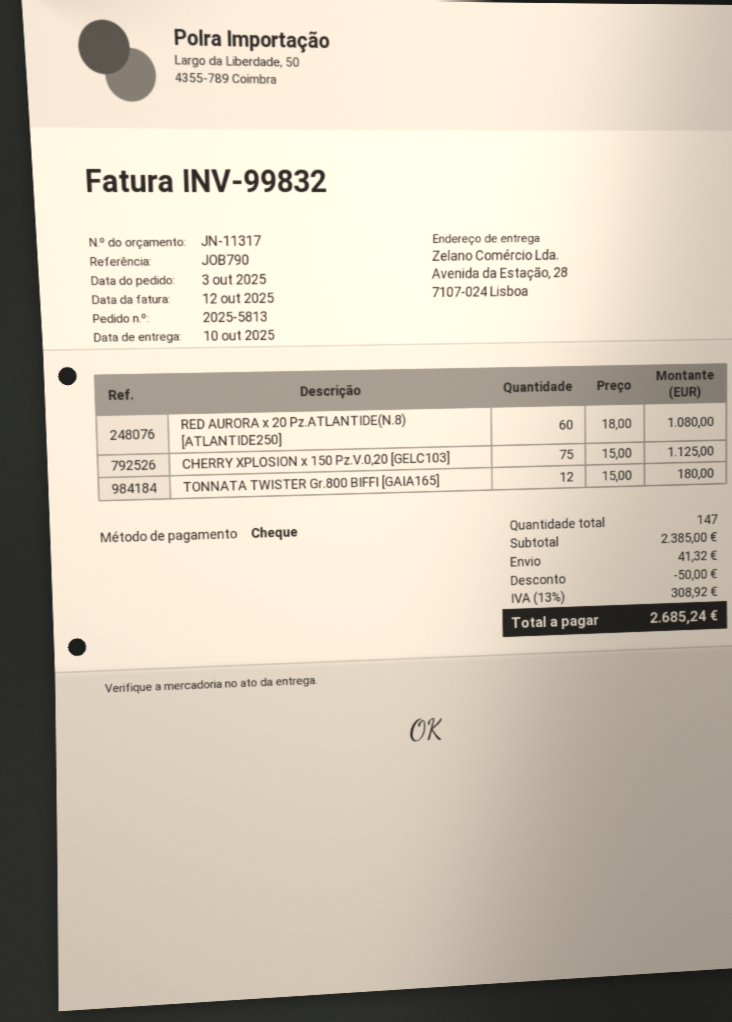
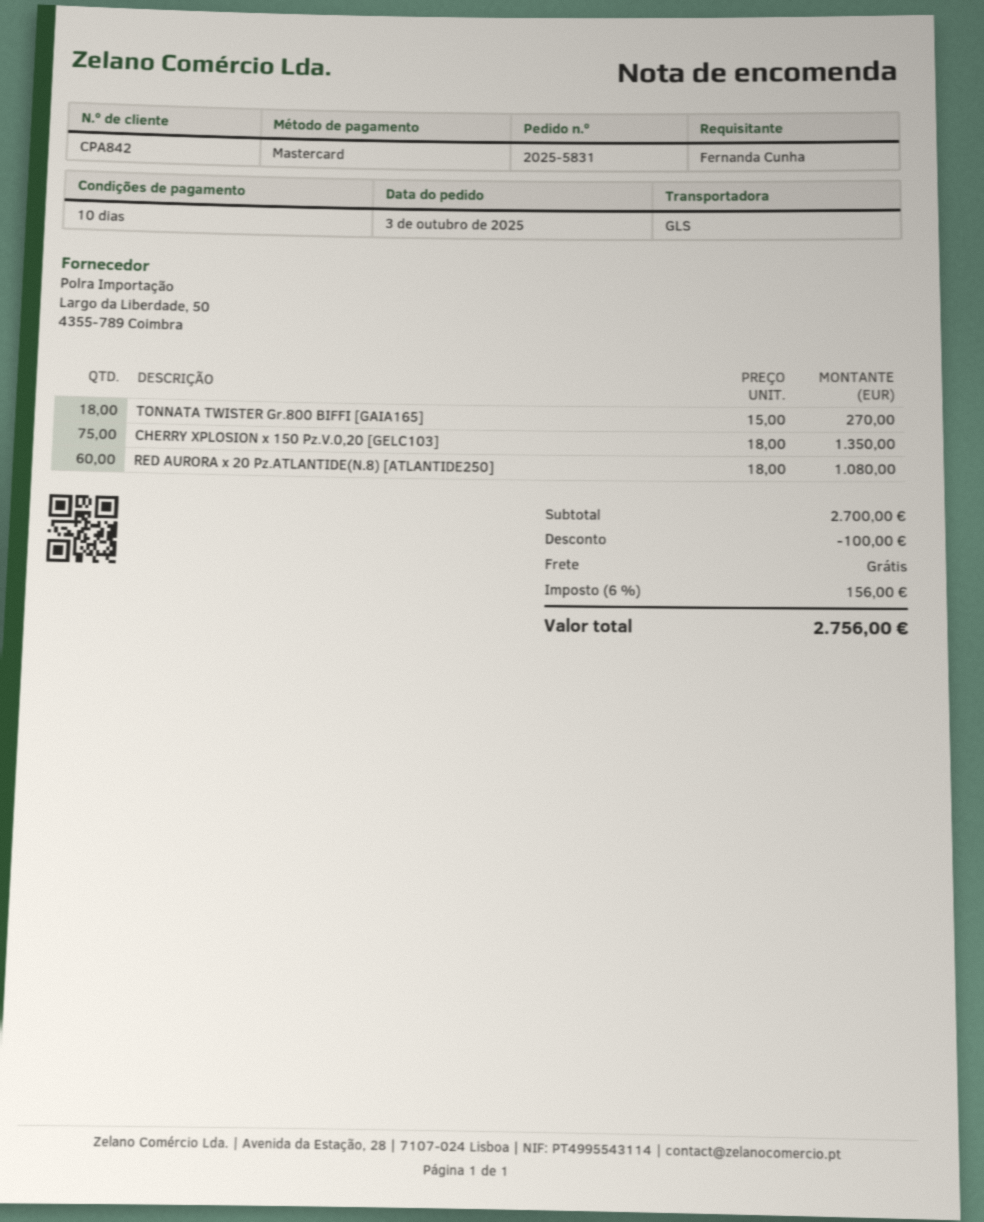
order number: 2025-5813 -> 2025-5831
payment method: cheque -> Mastercard
CHERRY XPLOSION x 150 Pz.V.0,20 [GELC103]: 75 x 15.00 = 1125.00 -> 75 x 18.00 = 1350.00
TONNATA TWISTER Gr.800 BIFFI [GAIA165]: 12 x 15.00 = 180.00 -> 18 x 15.00 = 270.00
subtotal: 2385.00 -> 2700.00
discount: 50.00 -> 100.00
shipping: 41.32 -> 0.00
tax: 13% = 308.92 -> 6% = 156.00
total: 2685.24 -> 2756.00

